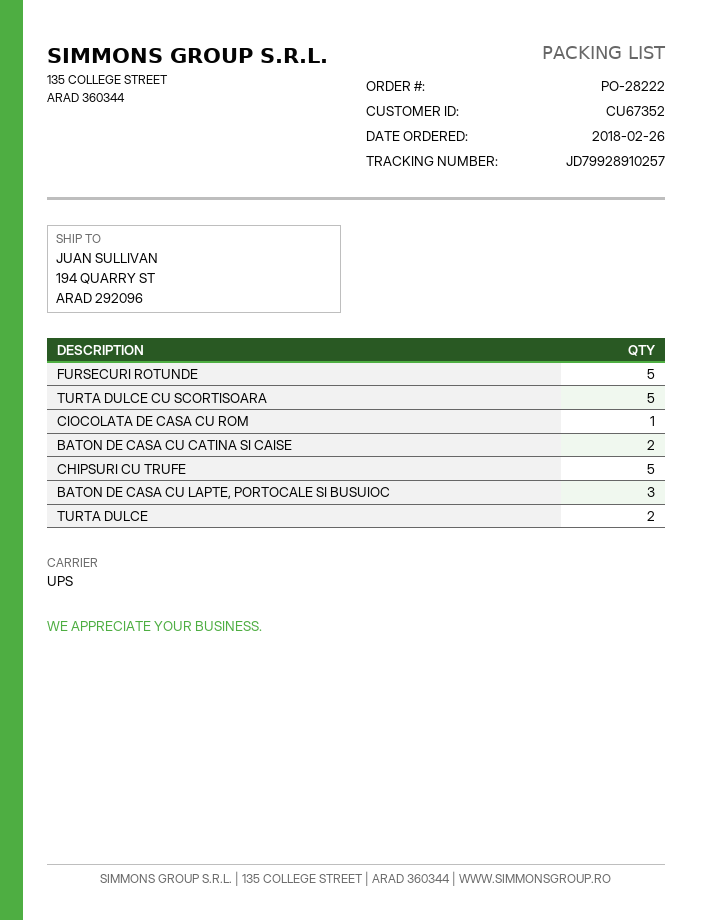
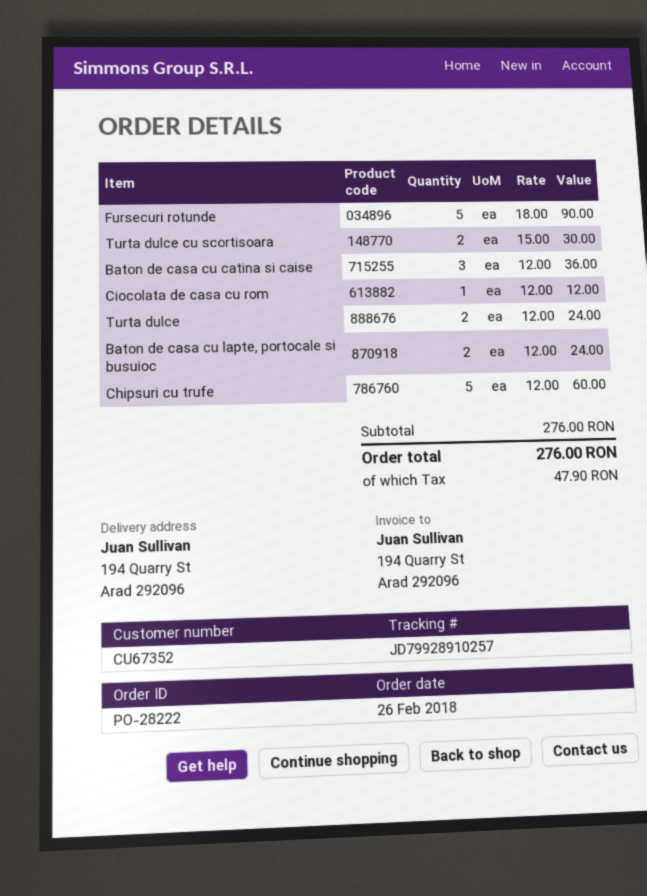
TURTA DULCE CU SCORTISOARA: 5 -> 2
BATON DE CASA CU CATINA SI CAISE: 2 -> 3
BATON DE CASA CU LAPTE, PORTOCALE SI BUSUIOC: 3 -> 2

